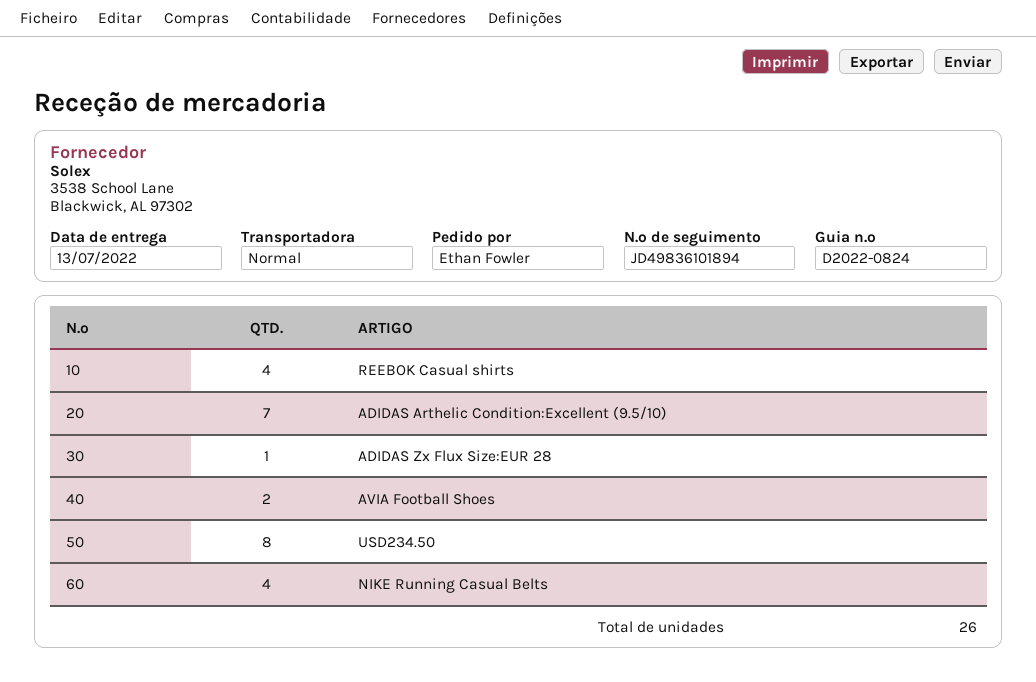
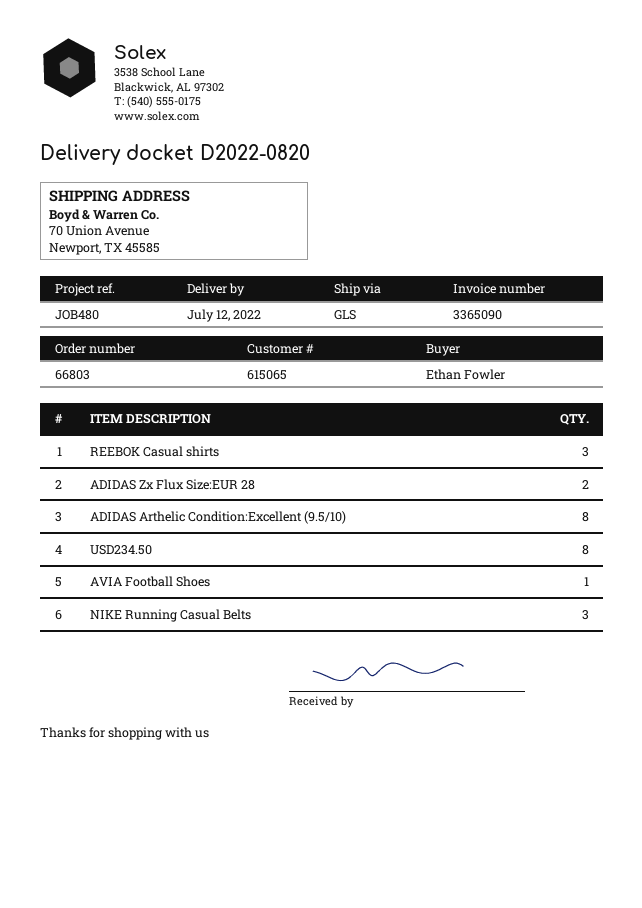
delivery note number: D2022-0824 -> D2022-0820
delivery date: 2022-07-13 -> 2022-07-12
shipping method: standard -> GLS
REEBOK Casual shirts: 4 -> 3
ADIDAS Arthelic Condition:Excellent (9.5/10): 7 -> 8
ADIDAS Zx Flux Size:EUR 28: 1 -> 2
AVIA Football Shoes: 2 -> 1
NIKE Running Casual Belts: 4 -> 3

